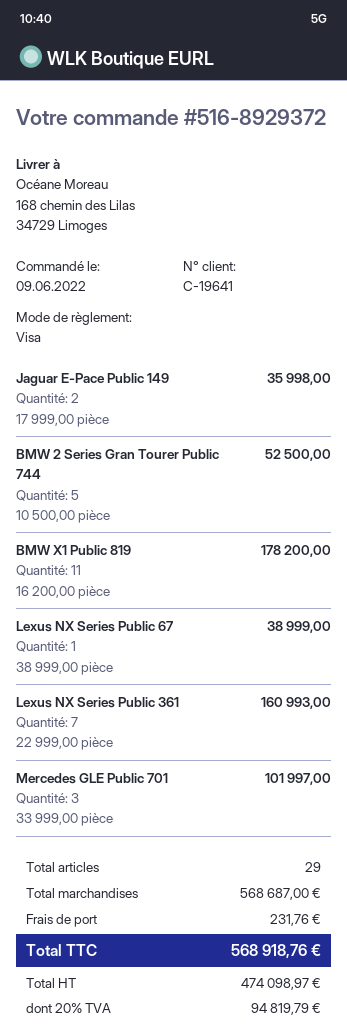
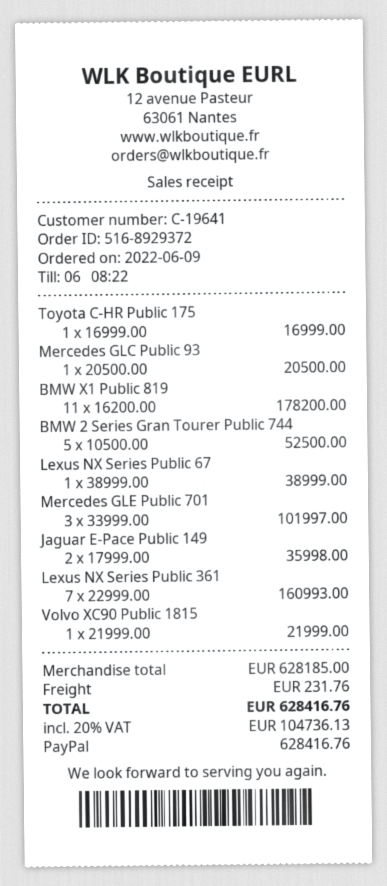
payment method: Visa -> PayPal
Toyota C-HR Public 175: none -> 1 x 16999.00 = 16999.00
Mercedes GLC Public 93: none -> 1 x 20500.00 = 20500.00
Volvo XC90 Public 1815: none -> 1 x 21999.00 = 21999.00
subtotal: 568687.00 -> 628185.00
tax: 20% = 94819.79 -> 20% = 104736.13
total: 568918.76 -> 628416.76

